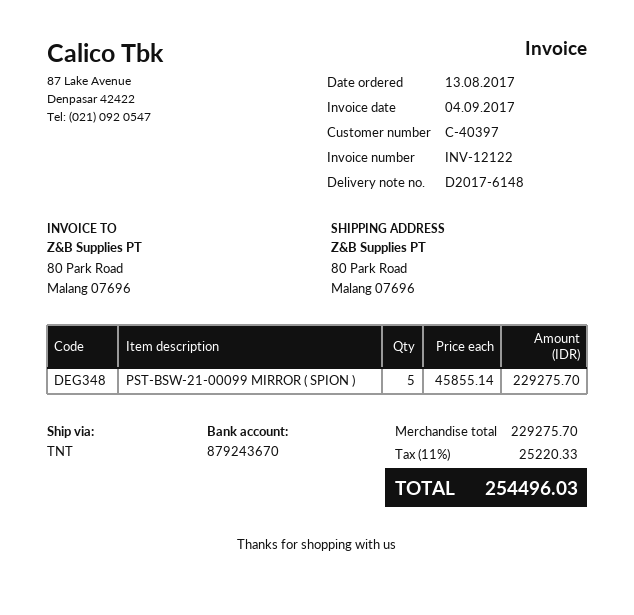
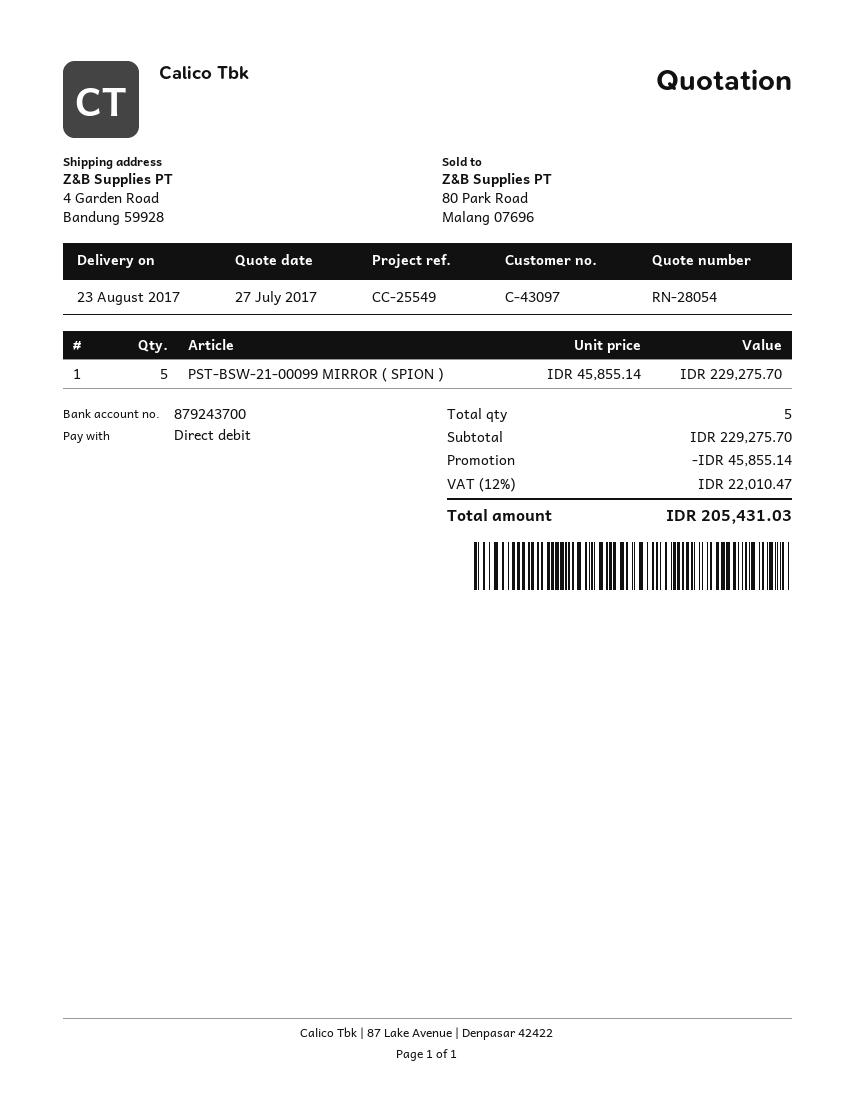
customer number: C-40397 -> C-43097
bank account: 879243670 -> 879243700
ship to: 80 Park Road, Malang 07696 -> 4 Garden Road, Bandung 59928
discount: none -> 45855.14
tax: 11% = 25220.33 -> 12% = 22010.47
total: 254496.03 -> 205431.03

